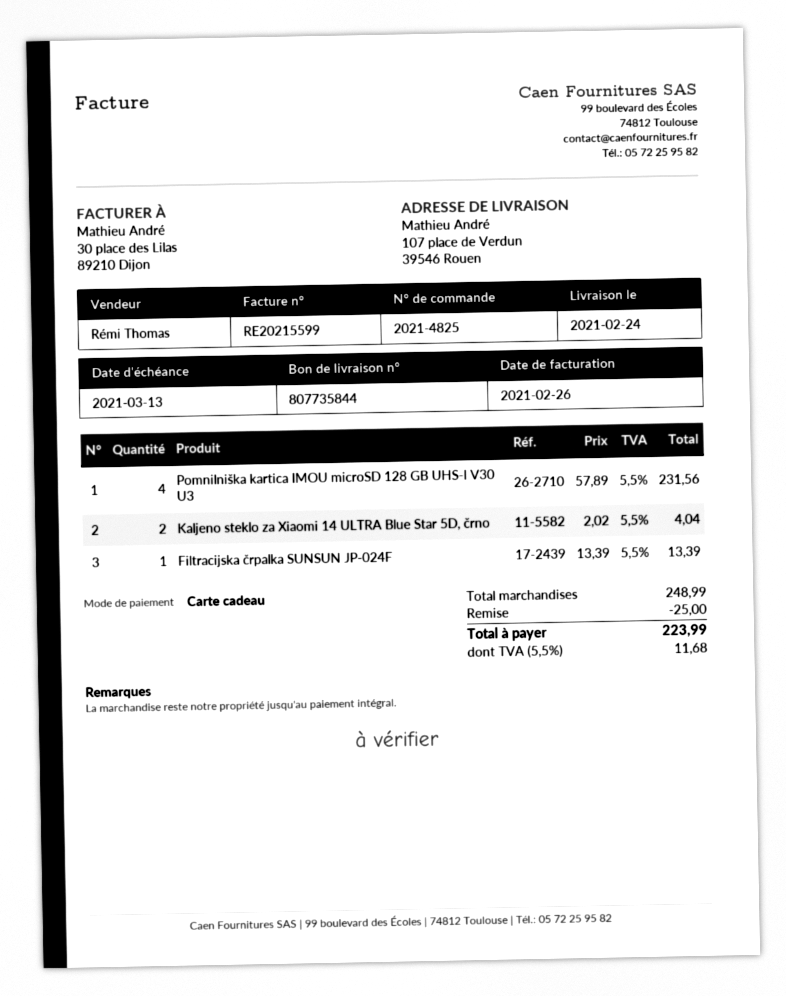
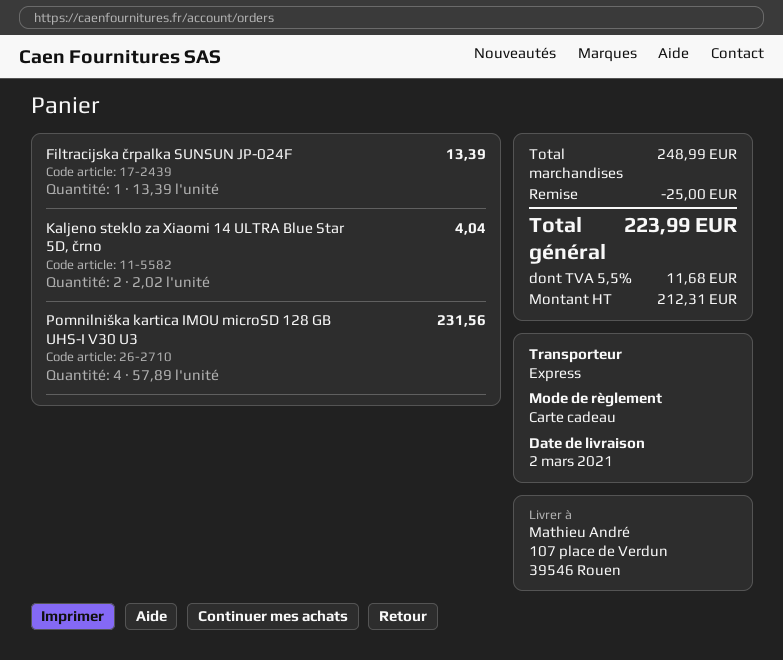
delivery date: 2021-02-24 -> 2021-03-02

